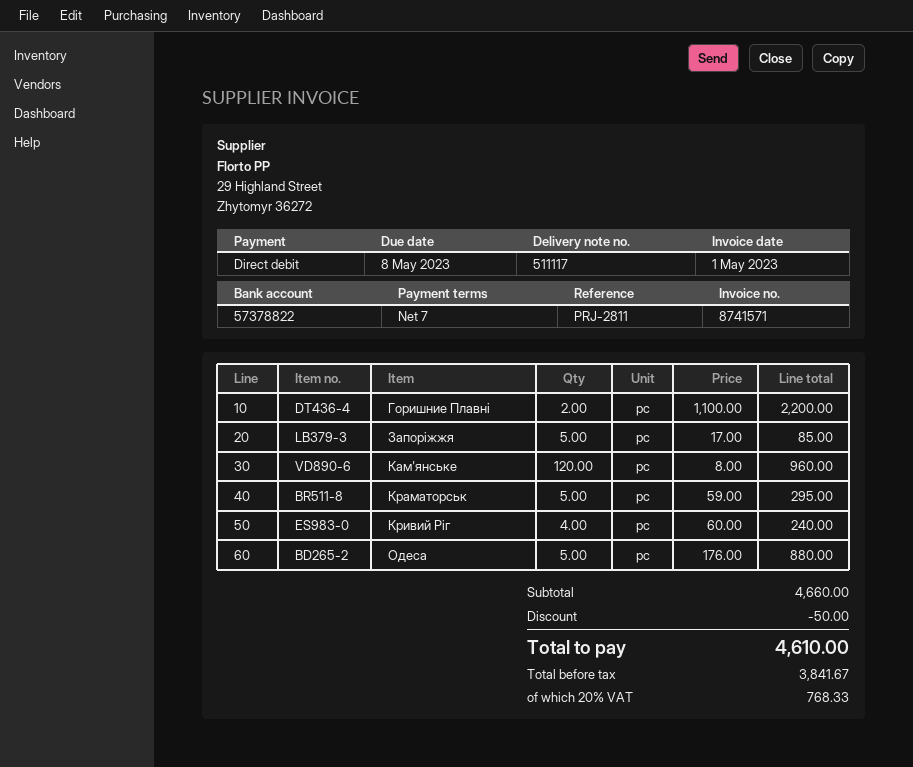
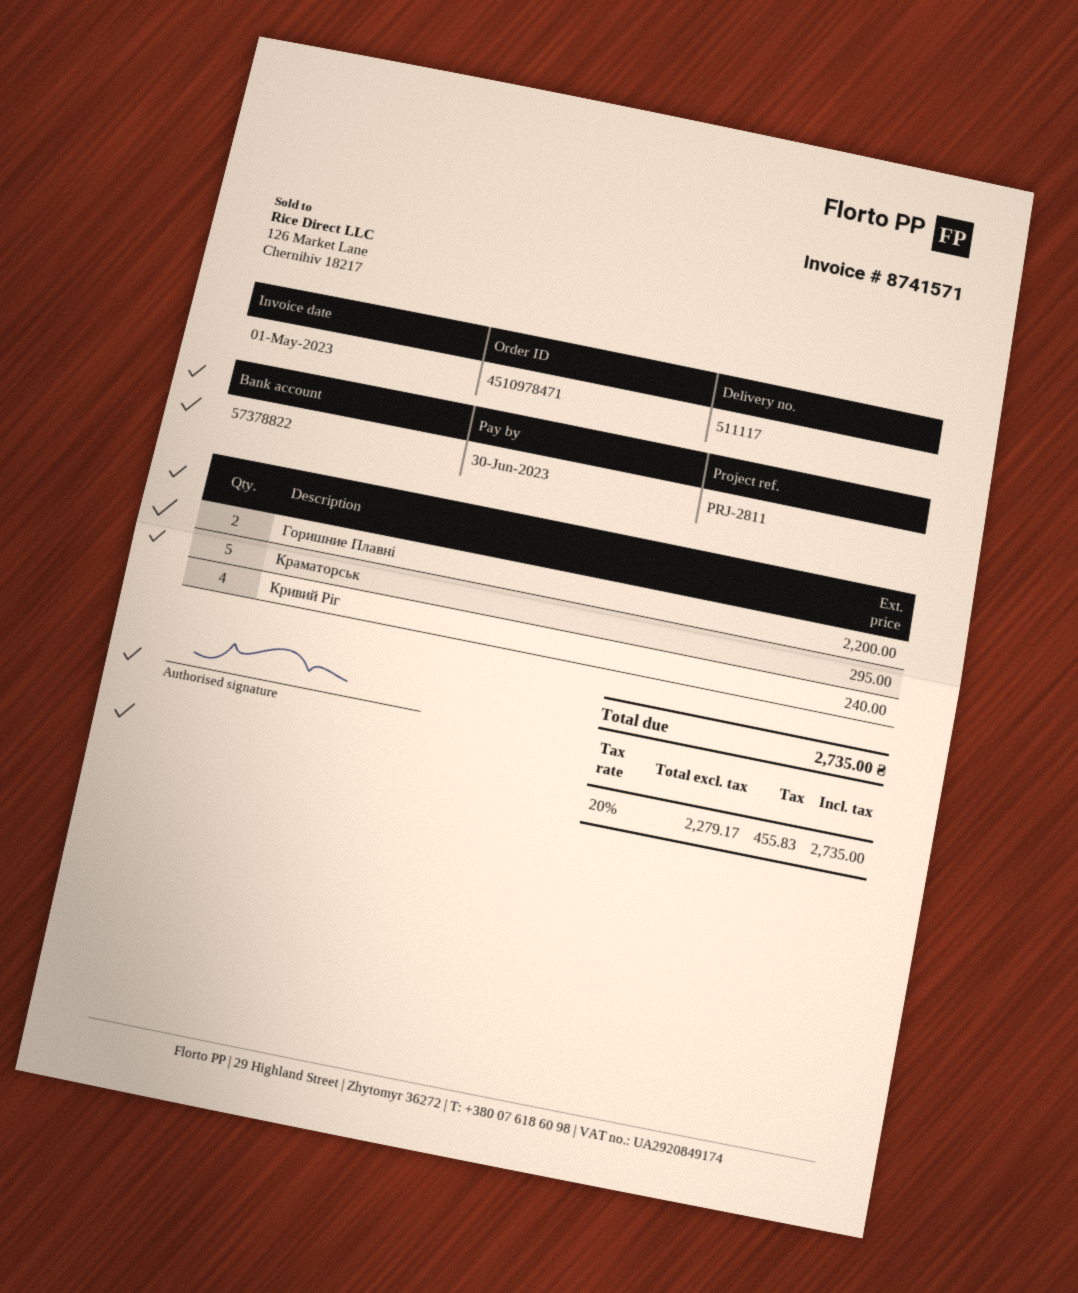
due date: 2023-05-08 -> 2023-06-30
Запоріжжя: 5 for 85.00 -> none
Кам'янське: 120 for 960.00 -> none
Одеса: 5 for 880.00 -> none
discount: 50.00 -> none
net: 3841.67 -> 2279.17
tax: 20% = 768.33 -> 20% = 455.83
total: 4610.00 -> 2735.00

